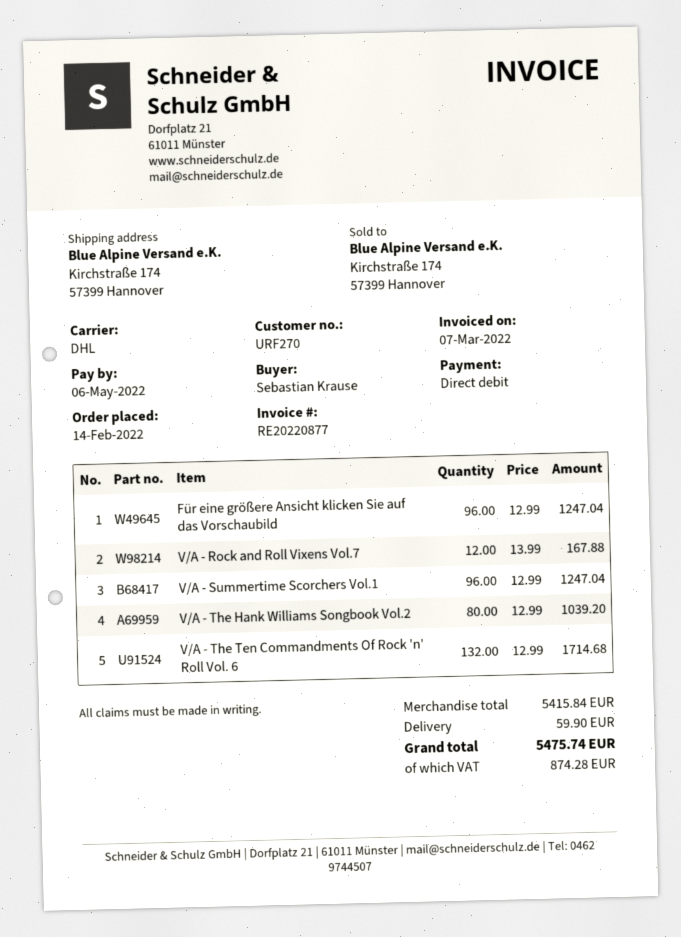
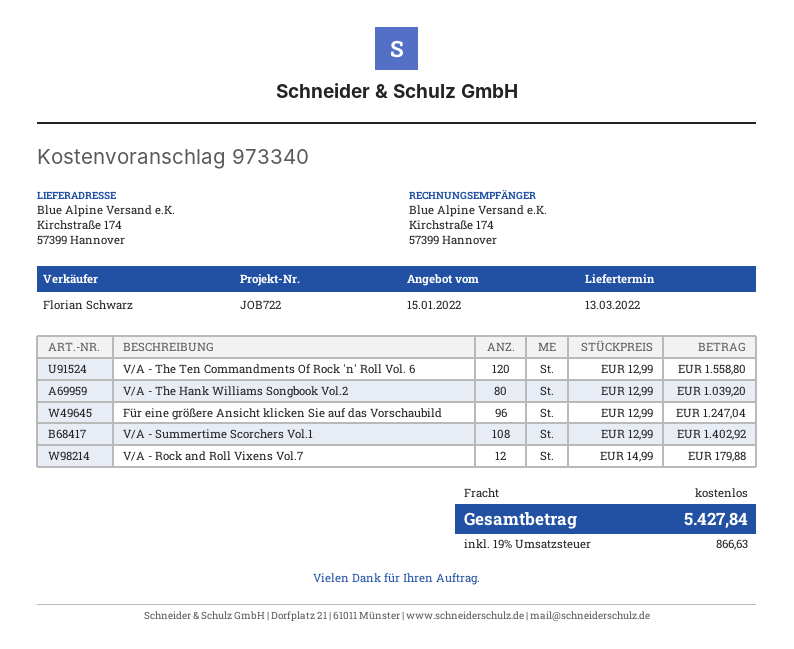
V/A - Rock and Roll Vixens Vol.7: 12 x 13.99 = 167.88 -> 12 x 14.99 = 179.88
V/A - Summertime Scorchers Vol.1: 96 x 12.99 = 1247.04 -> 108 x 12.99 = 1402.92
V/A - The Ten Commandments Of Rock 'n' Roll Vol. 6: 132 x 12.99 = 1714.68 -> 120 x 12.99 = 1558.80
shipping: 59.90 -> 0.00
tax: 874.28 -> 866.63
total: 5475.74 -> 5427.84

